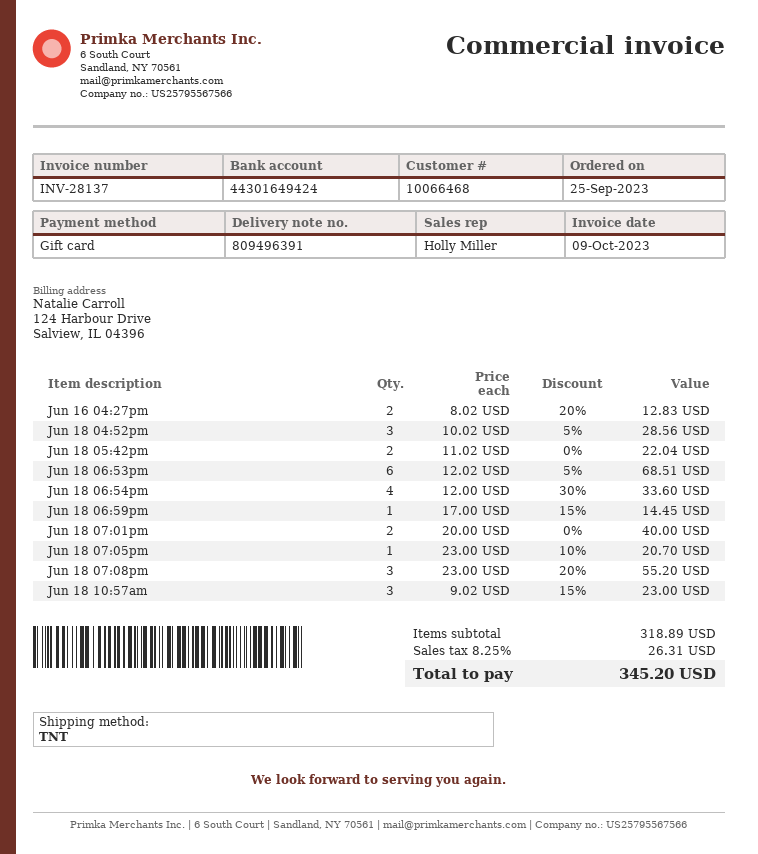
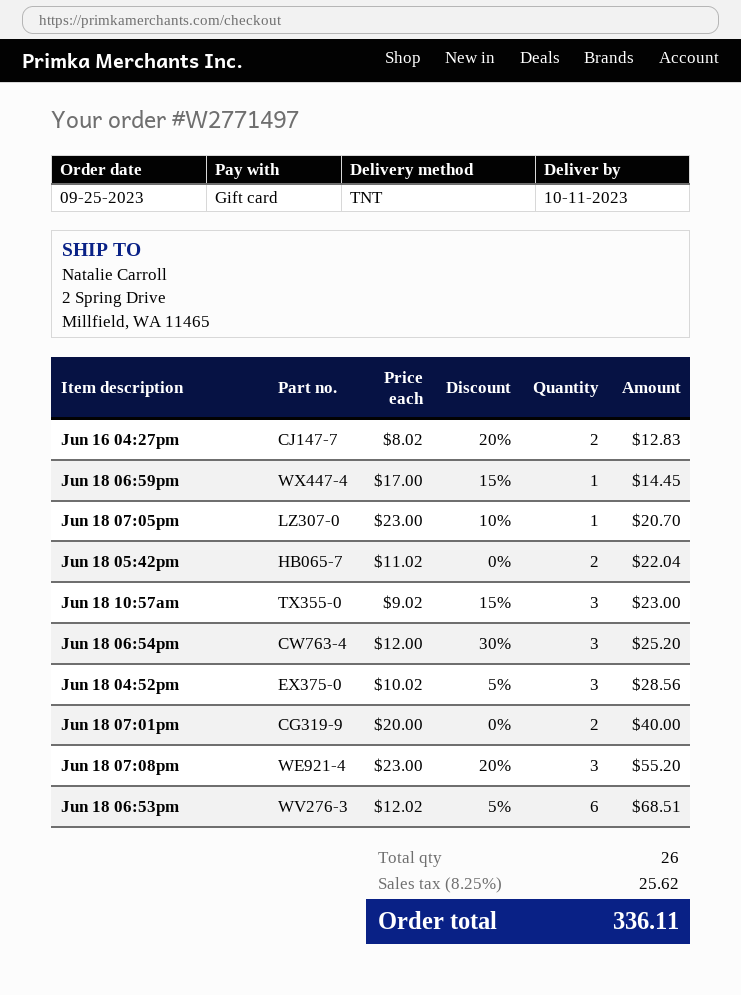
Jun 18 06:54pm: 4 x 12.00 - 30% = 33.60 -> 3 x 12.00 - 30% = 25.20
tax: 8.25% = 26.31 -> 8.25% = 25.62
total: 345.20 -> 336.11

